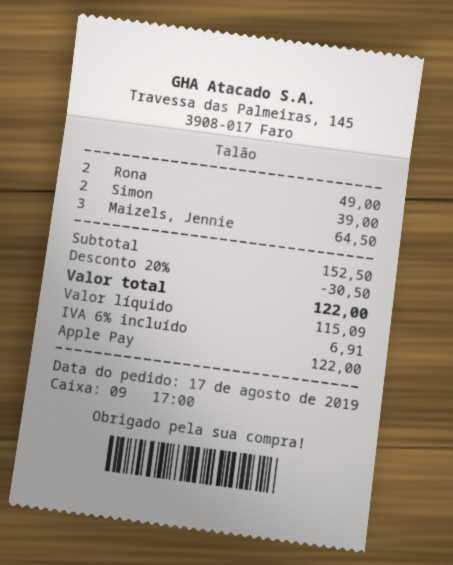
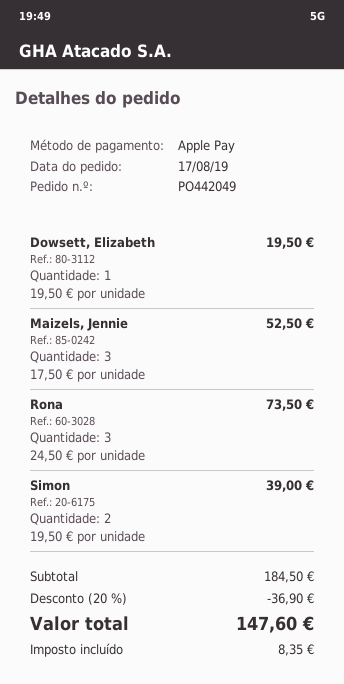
Rona: 2 for 49.00 -> 3 for 73.50
Maizels, Jennie: 3 for 64.50 -> 3 for 52.50
Dowsett, Elizabeth: none -> 1 for 19.50
subtotal: 152.50 -> 184.50
discount: 20% = 30.50 -> 20% = 36.90
tax: 6.91 -> 8.35
total: 122.00 -> 147.60

